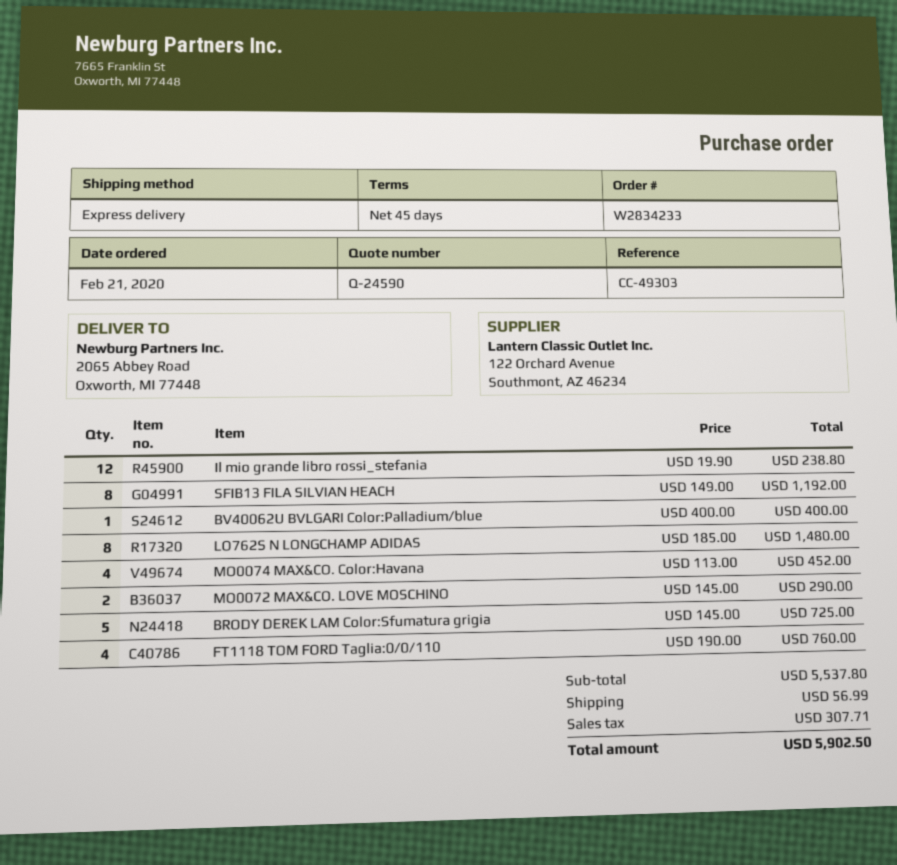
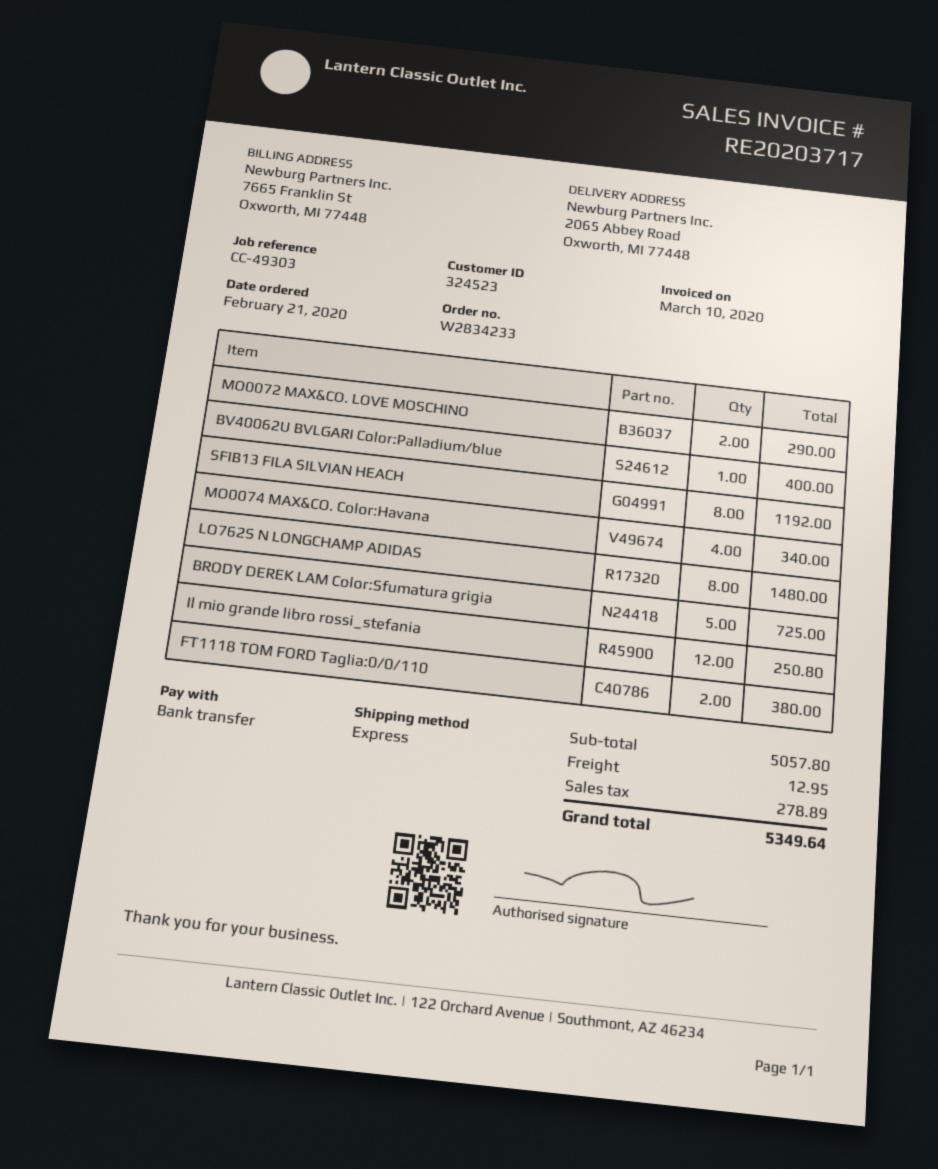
Il mio grande libro rossi_stefania: 12 for 238.80 -> 12 for 250.80
MO0074 MAX&CO. Color:Havana: 4 for 452.00 -> 4 for 340.00
FT1118 TOM FORD Taglia:0/0/110: 4 for 760.00 -> 2 for 380.00
subtotal: 5537.80 -> 5057.80
shipping: 56.99 -> 12.95
tax: 307.71 -> 278.89
total: 5902.50 -> 5349.64

